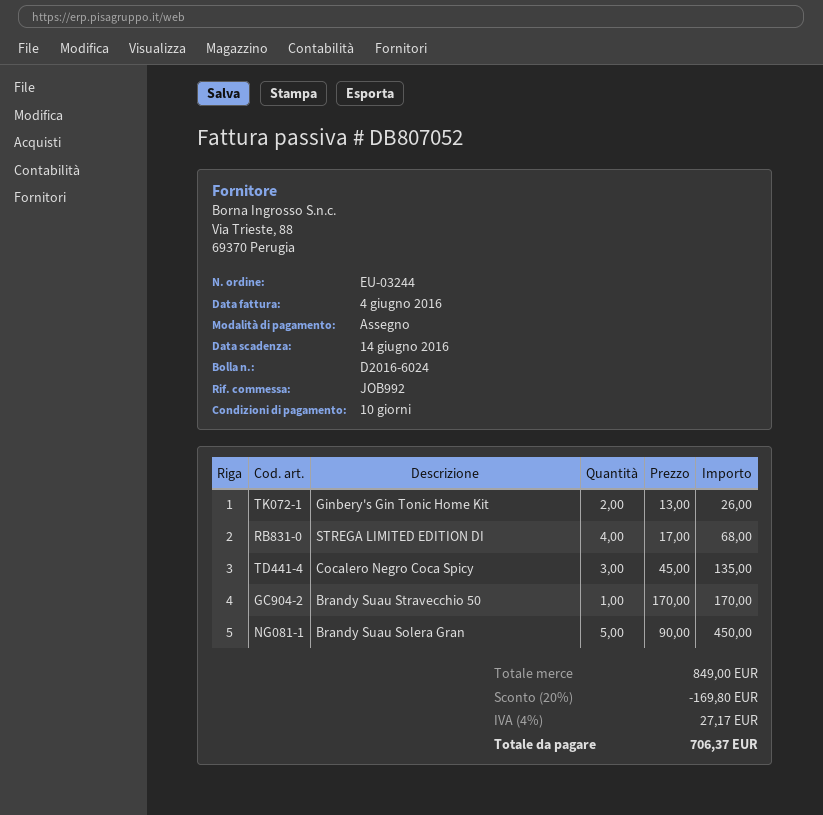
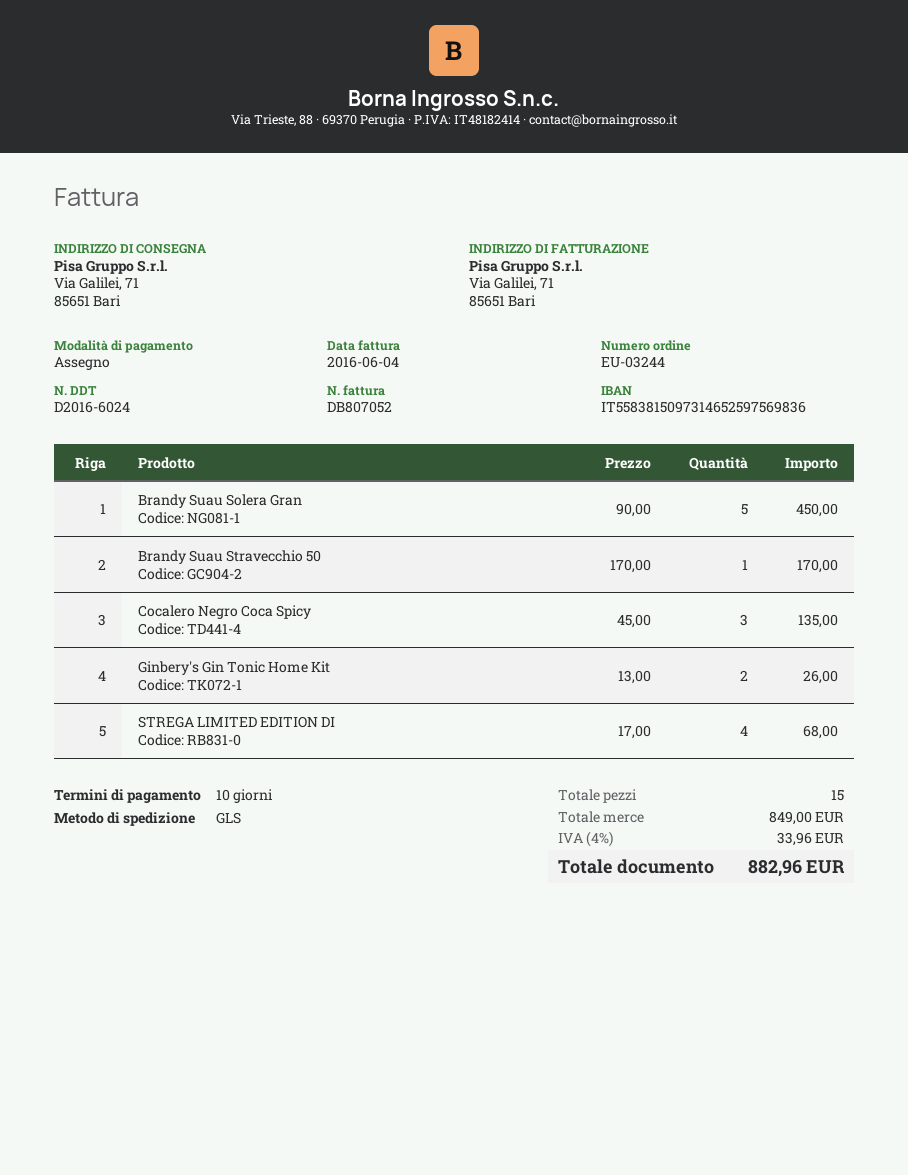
discount: 20% = 169.80 -> none
tax: 4% = 27.17 -> 4% = 33.96
total: 706.37 -> 882.96

